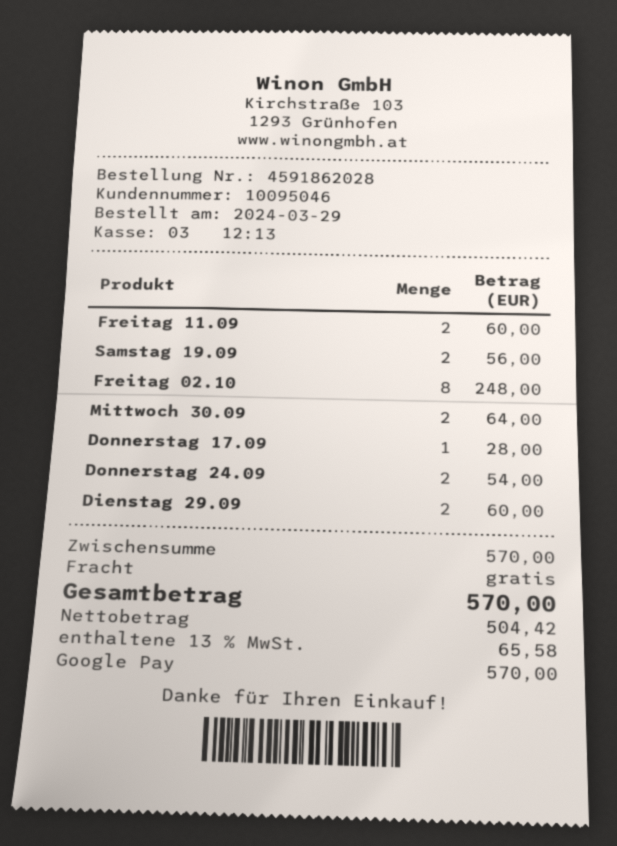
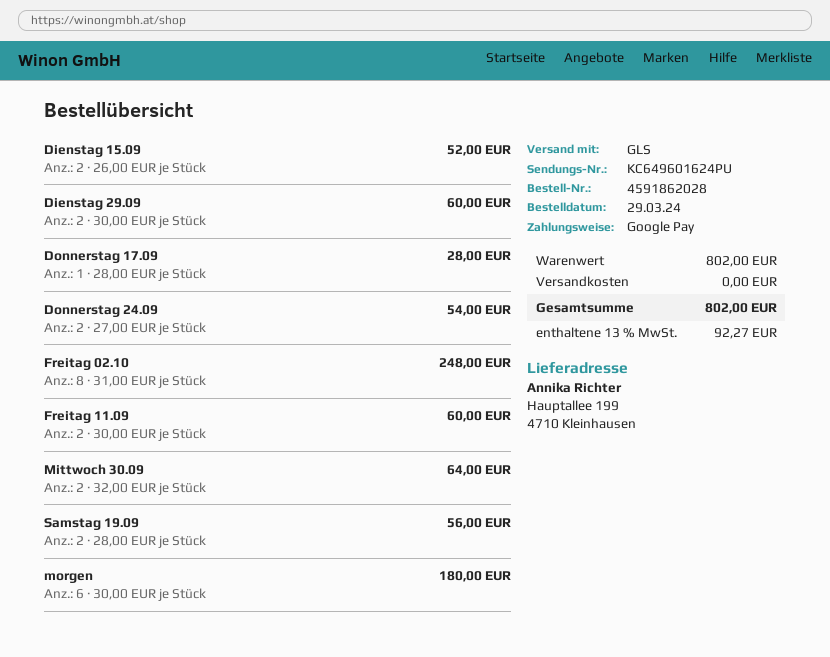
Dienstag 15.09: none -> 2 for 52.00
morgen: none -> 6 for 180.00
subtotal: 570.00 -> 802.00
tax: 13% = 65.58 -> 13% = 92.27
total: 570.00 -> 802.00

